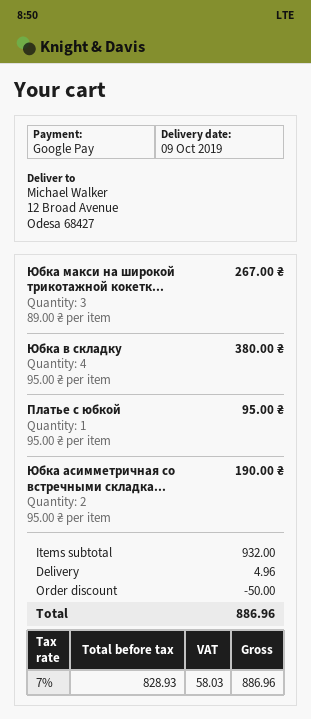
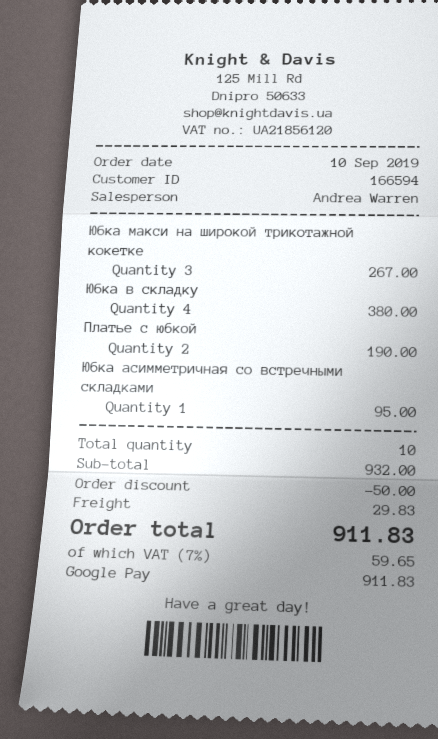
Платье с юбкой: 1 for 95.00 -> 2 for 190.00
Юбка асимметричная со встречными складка...: 2 for 190.00 -> 1 for 95.00
shipping: 4.96 -> 29.83
tax: 7% = 58.03 -> 7% = 59.65
total: 886.96 -> 911.83

